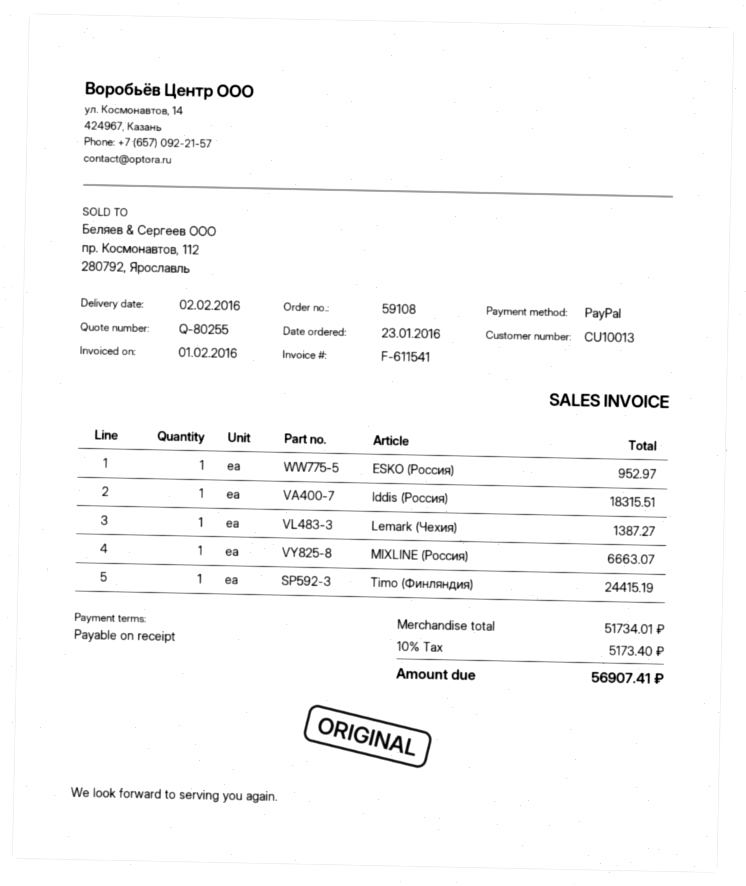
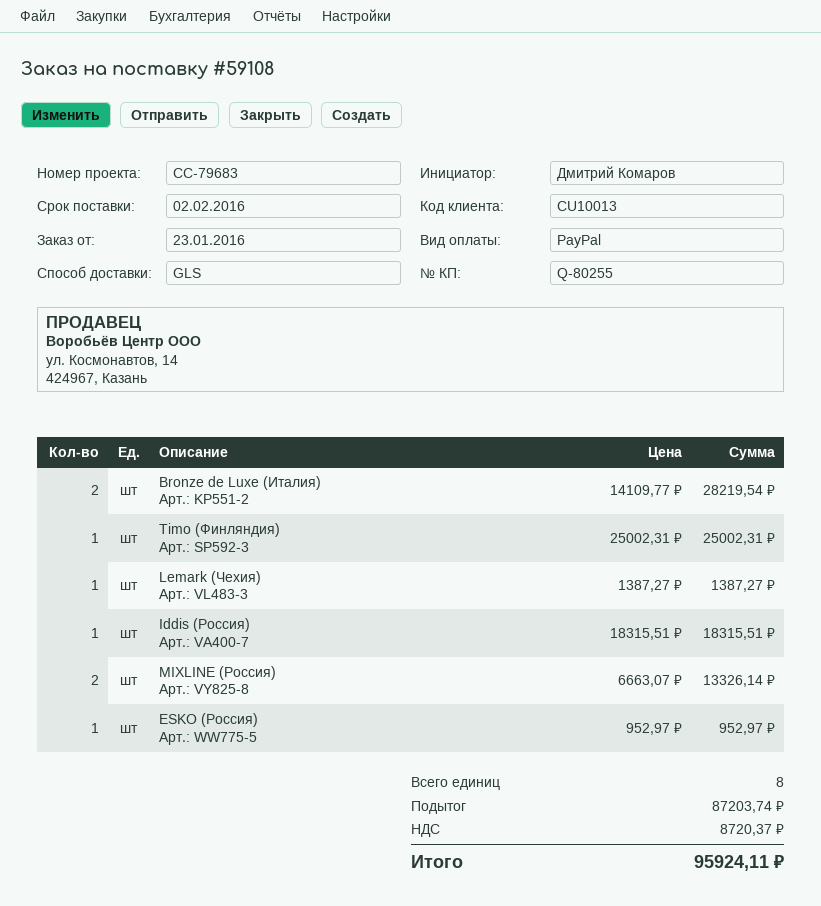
MIXLINE (Россия): 1 for 6663.07 -> 2 for 13326.14
Timo (Финляндия): 1 for 24415.19 -> 1 for 25002.31
Bronze de Luxe (Италия): none -> 2 for 28219.54
subtotal: 51734.01 -> 87203.74
tax: 5173.40 -> 8720.37
total: 56907.41 -> 95924.11

